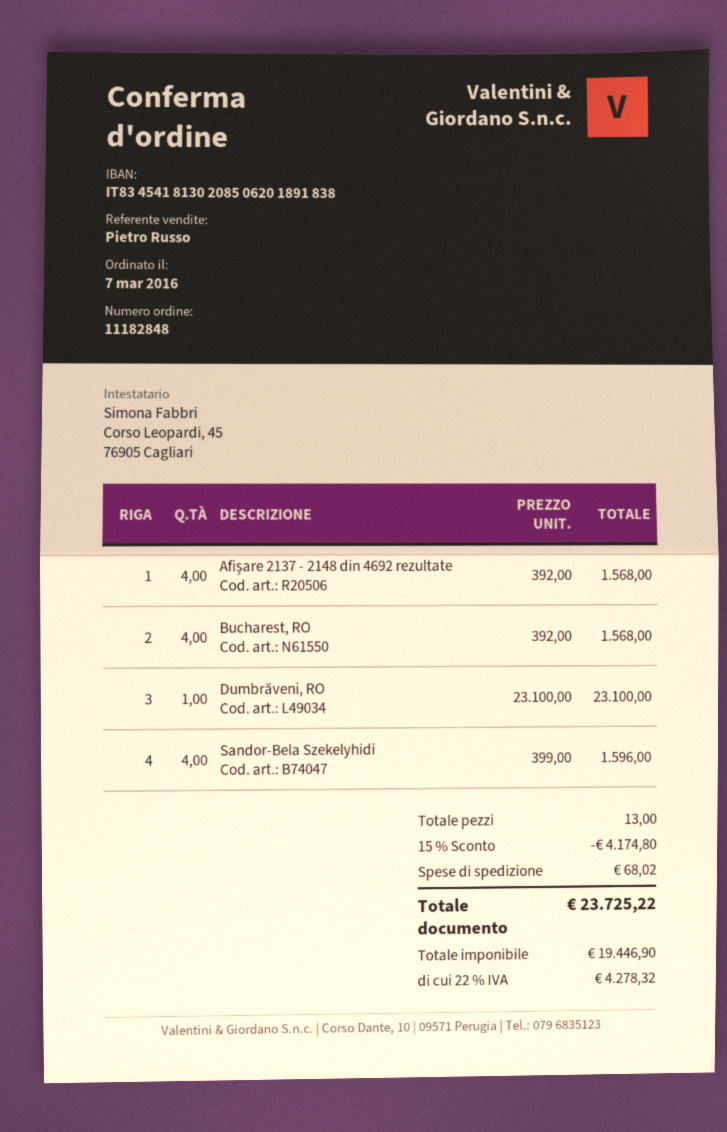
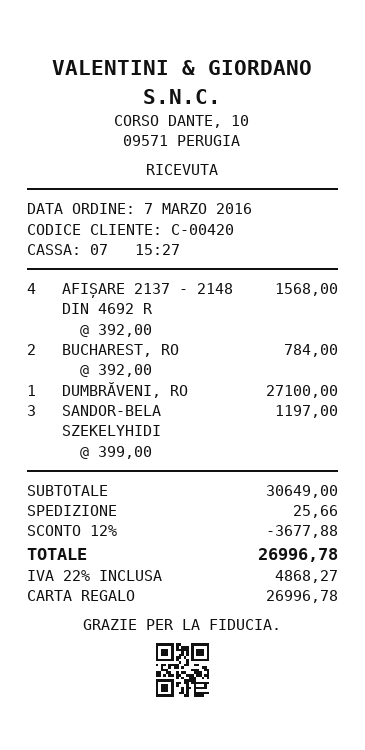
Bucharest, RO: 4 x 392.00 = 1568.00 -> 2 x 392.00 = 784.00
Dumbrăveni, RO: 1 x 23100.00 = 23100.00 -> 1 x 27100.00 = 27100.00
Sandor-Bela Szekelyhidi: 4 x 399.00 = 1596.00 -> 3 x 399.00 = 1197.00
discount: 15% = 4174.80 -> 12% = 3677.88
shipping: 68.02 -> 25.66
tax: 22% = 4278.32 -> 22% = 4868.27
total: 23725.22 -> 26996.78

